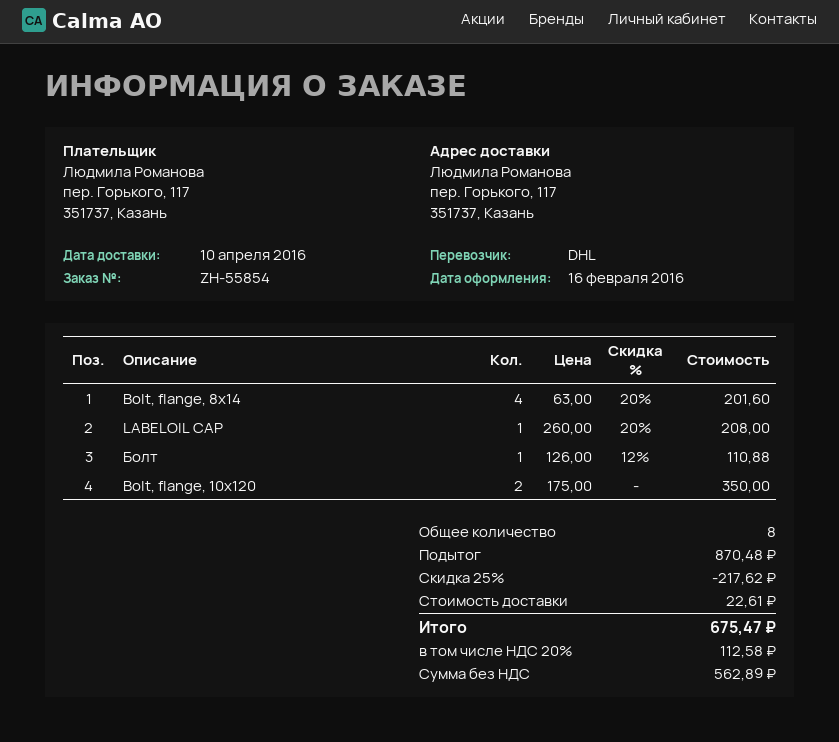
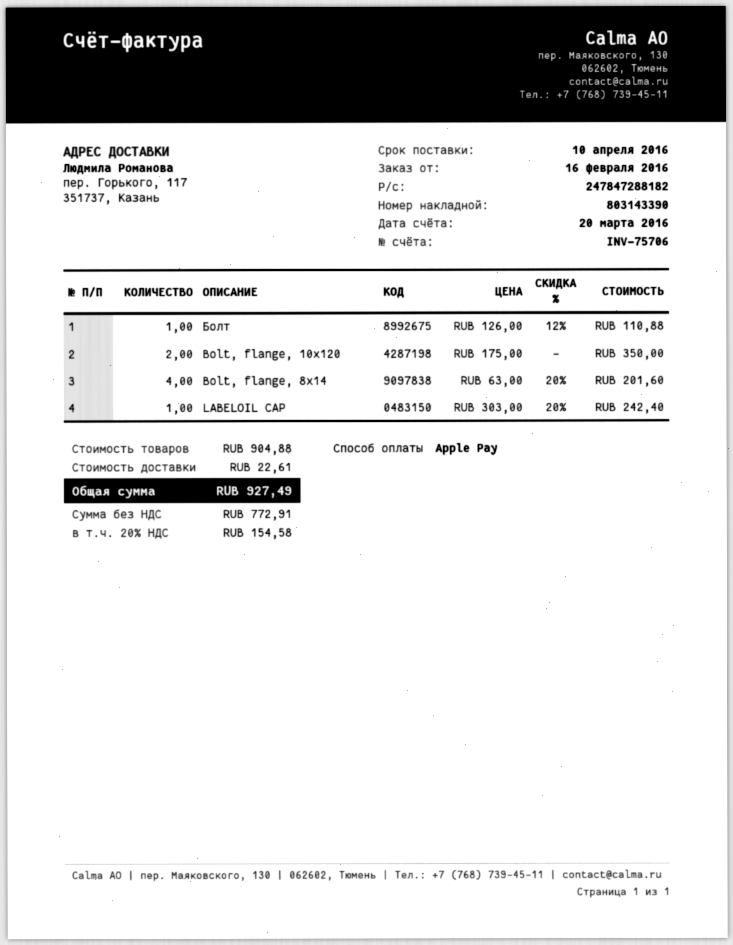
LABELOIL CAP: 1 x 260.00 - 20% = 208.00 -> 1 x 303.00 - 20% = 242.40
subtotal: 870.48 -> 904.88
discount: 25% = 217.62 -> none
net: 562.89 -> 772.91
tax: 20% = 112.58 -> 20% = 154.58
total: 675.47 -> 927.49

